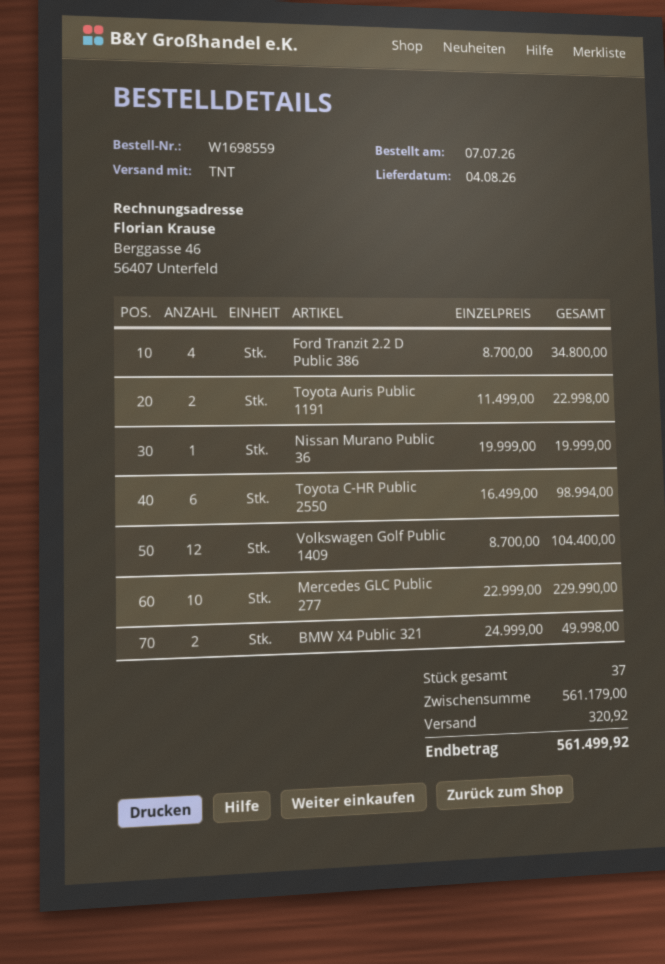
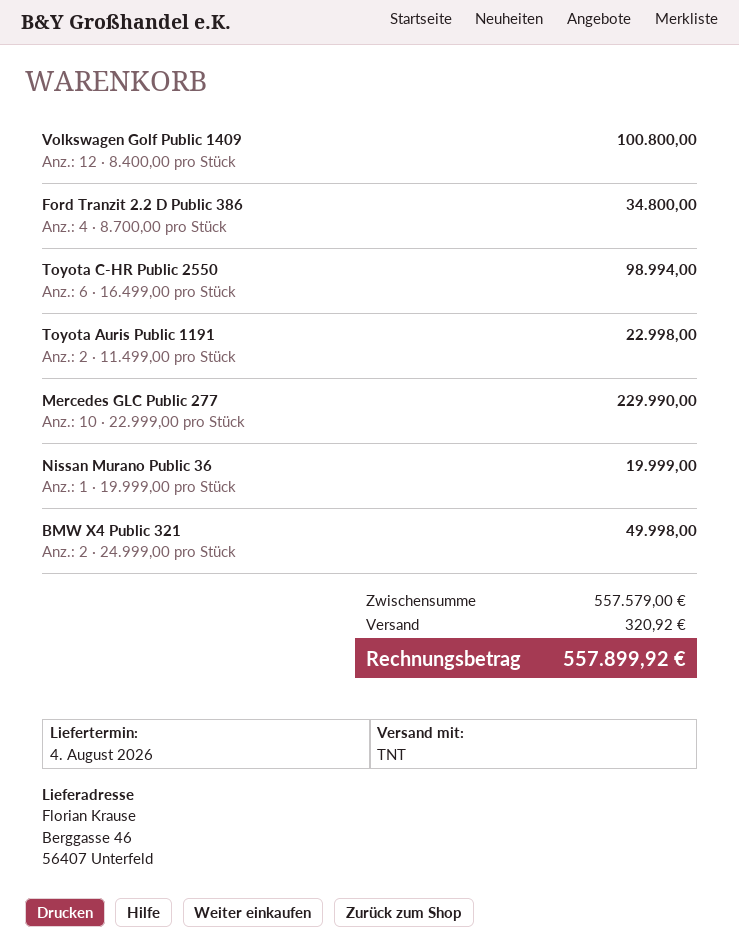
Volkswagen Golf Public 1409: 12 x 8700.00 = 104400.00 -> 12 x 8400.00 = 100800.00
subtotal: 561179.00 -> 557579.00
total: 561499.92 -> 557899.92

